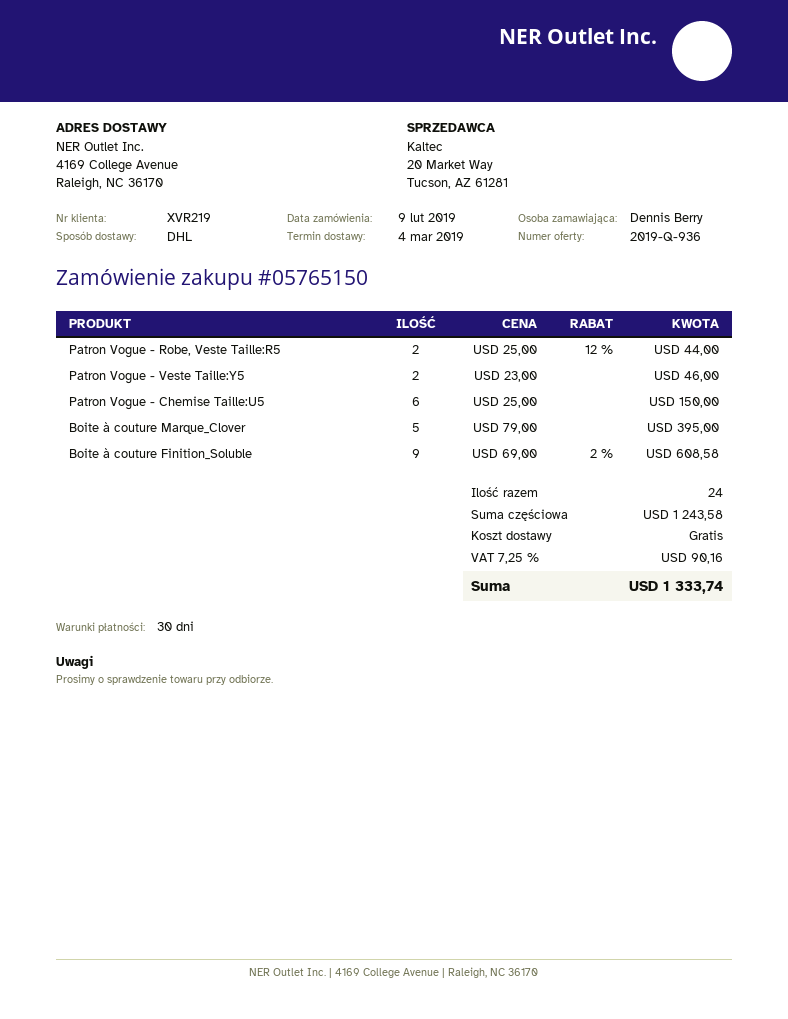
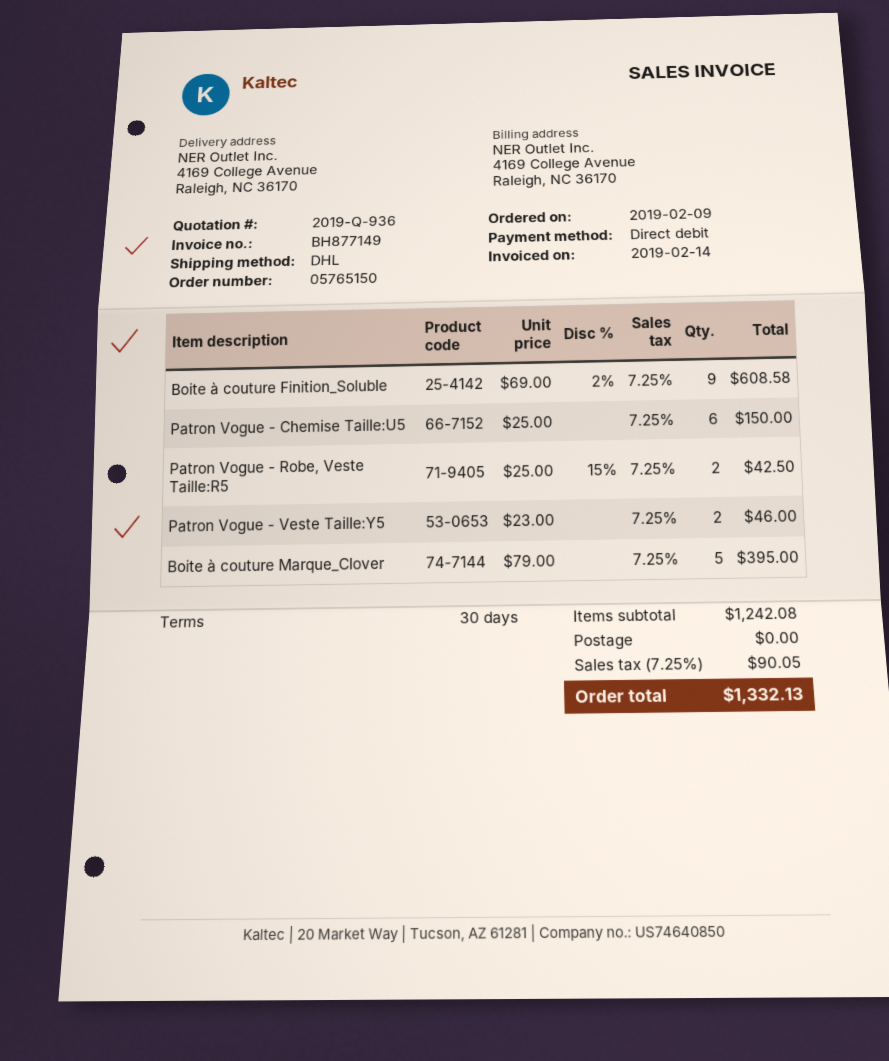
Patron Vogue - Robe, Veste Taille:R5: 2 x 25.00 - 12% = 44.00 -> 2 x 25.00 - 15% = 42.50
subtotal: 1243.58 -> 1242.08
tax: 7.25% = 90.16 -> 7.25% = 90.05
total: 1333.74 -> 1332.13

